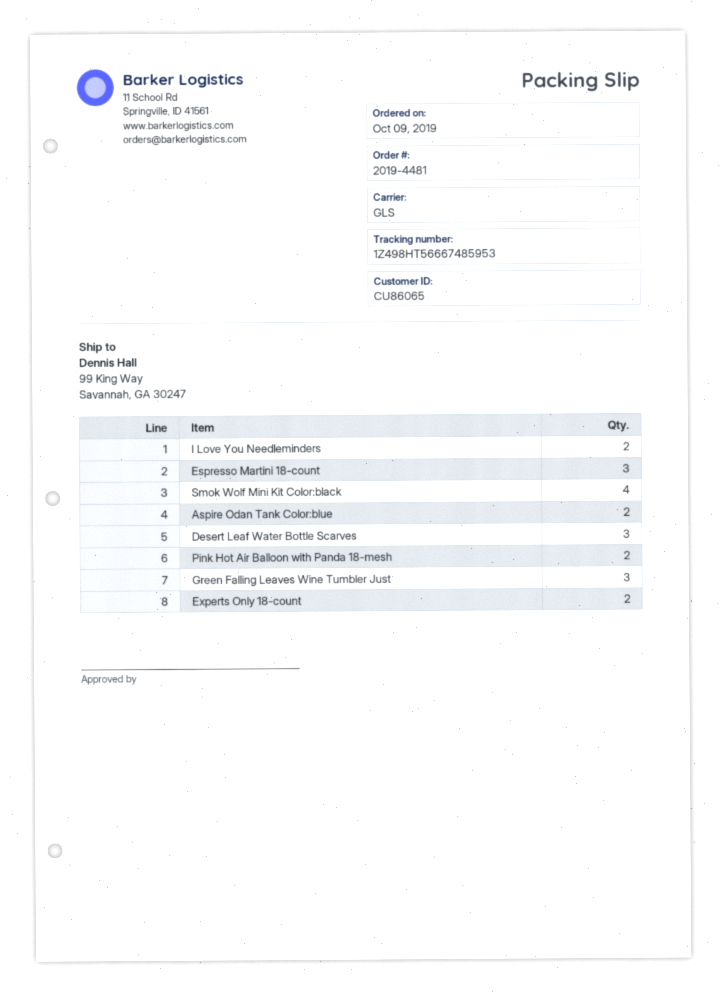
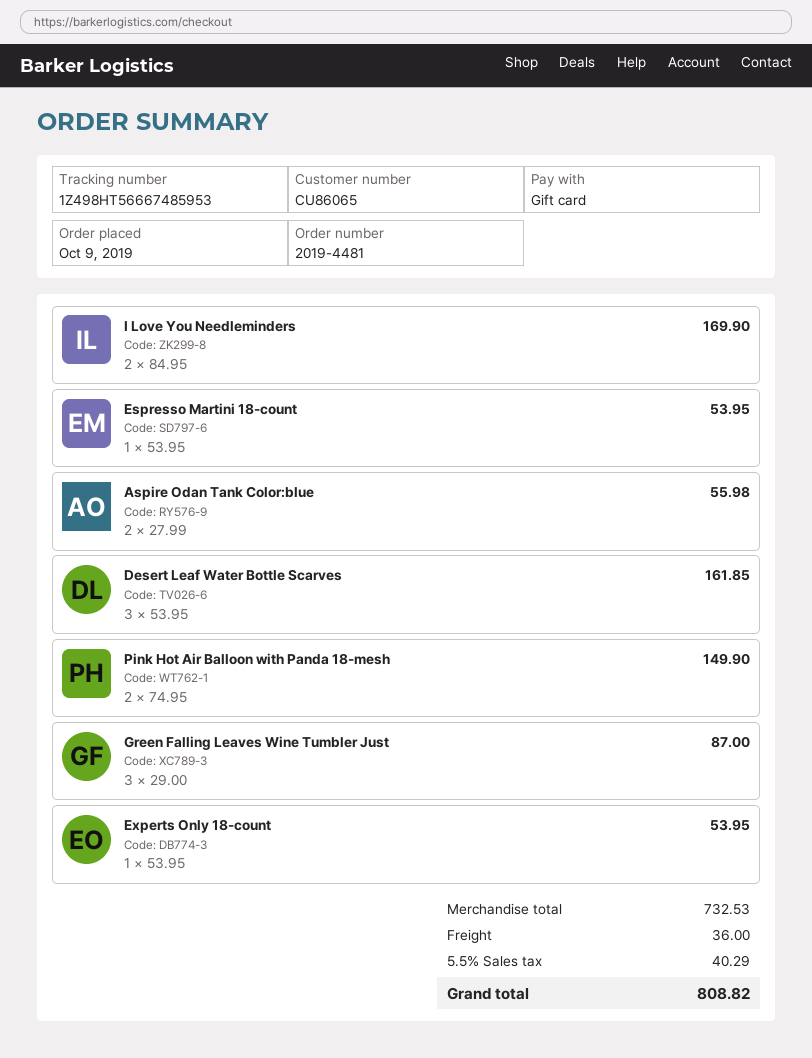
Espresso Martini 18-count: 3 -> 1
Smok Wolf Mini Kit Color:black: 4 -> none
Experts Only 18-count: 2 -> 1

